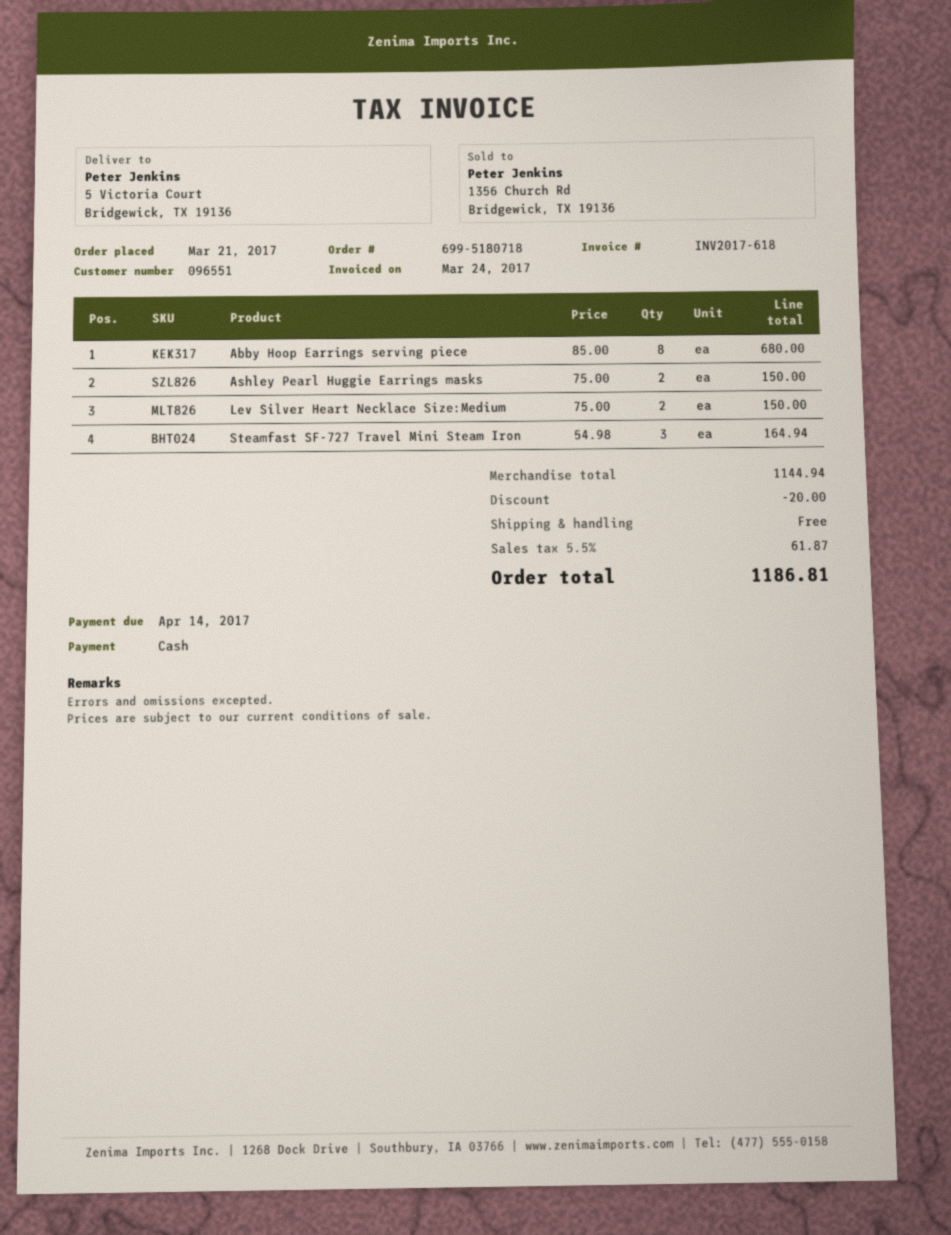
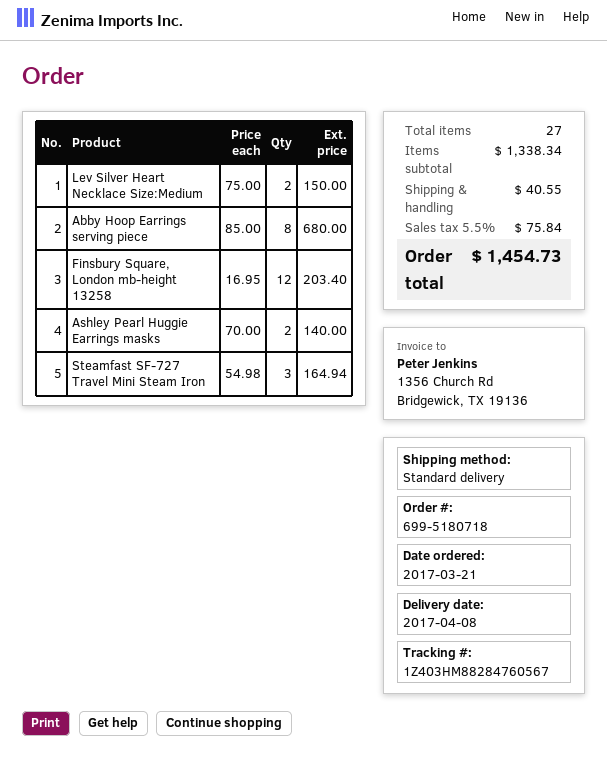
Ashley Pearl Huggie Earrings masks: 2 x 75.00 = 150.00 -> 2 x 70.00 = 140.00
Finsbury Square, London mb-height 13258: none -> 12 x 16.95 = 203.40
subtotal: 1144.94 -> 1338.34
discount: 20.00 -> none
shipping: 0.00 -> 40.55
tax: 5.5% = 61.87 -> 5.5% = 75.84
total: 1186.81 -> 1454.73

